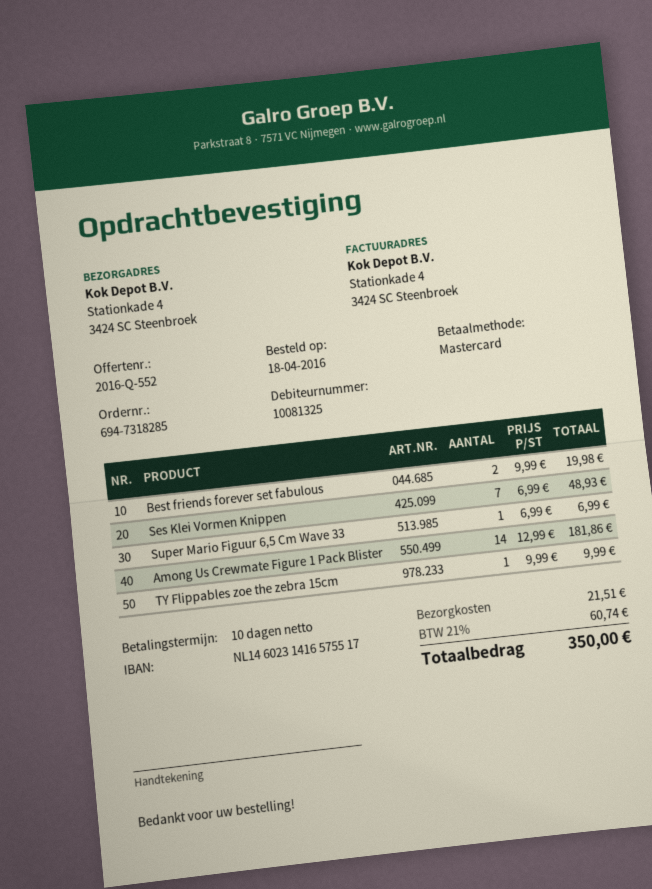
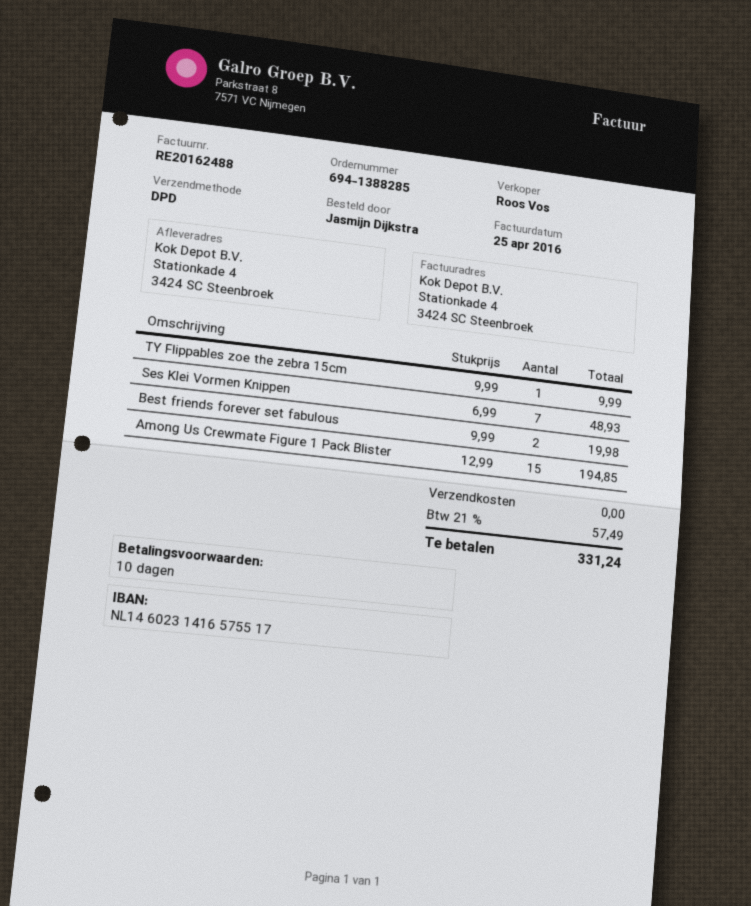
order number: 694-7318285 -> 694-1388285
Super Mario Figuur 6,5 Cm Wave 33: 1 x 6.99 = 6.99 -> none
Among Us Crewmate Figure 1 Pack Blister: 14 x 12.99 = 181.86 -> 15 x 12.99 = 194.85
shipping: 21.51 -> 0.00
tax: 21% = 60.74 -> 21% = 57.49
total: 350.00 -> 331.24

